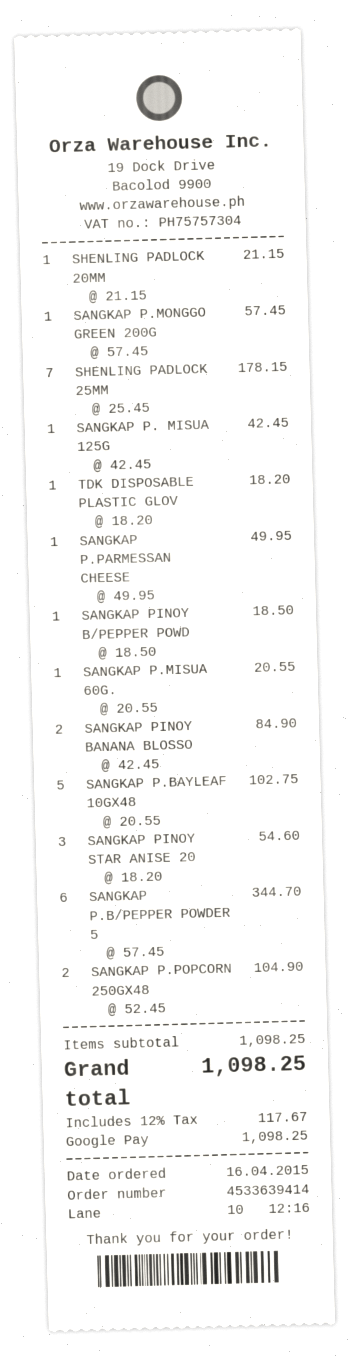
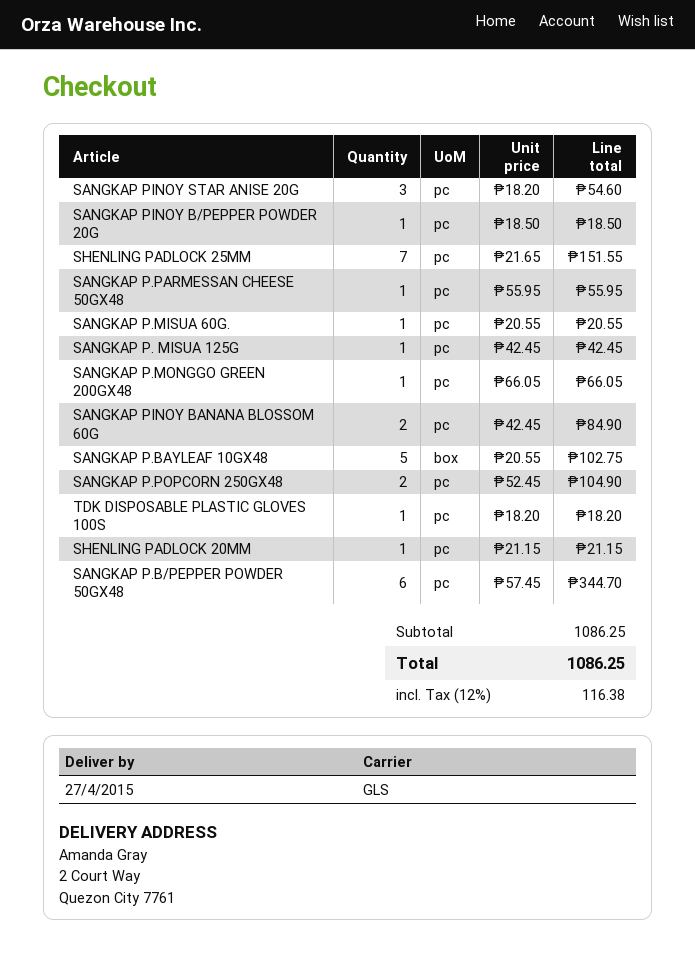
SANGKAP P.MONGGO GREEN 200G: 1 x 57.45 = 57.45 -> 1 x 66.05 = 66.05
SHENLING PADLOCK 25MM: 7 x 25.45 = 178.15 -> 7 x 21.65 = 151.55
SANGKAP P.PARMESSAN CHEESE: 1 x 49.95 = 49.95 -> 1 x 55.95 = 55.95
subtotal: 1098.25 -> 1086.25
tax: 12% = 117.67 -> 12% = 116.38
total: 1098.25 -> 1086.25

